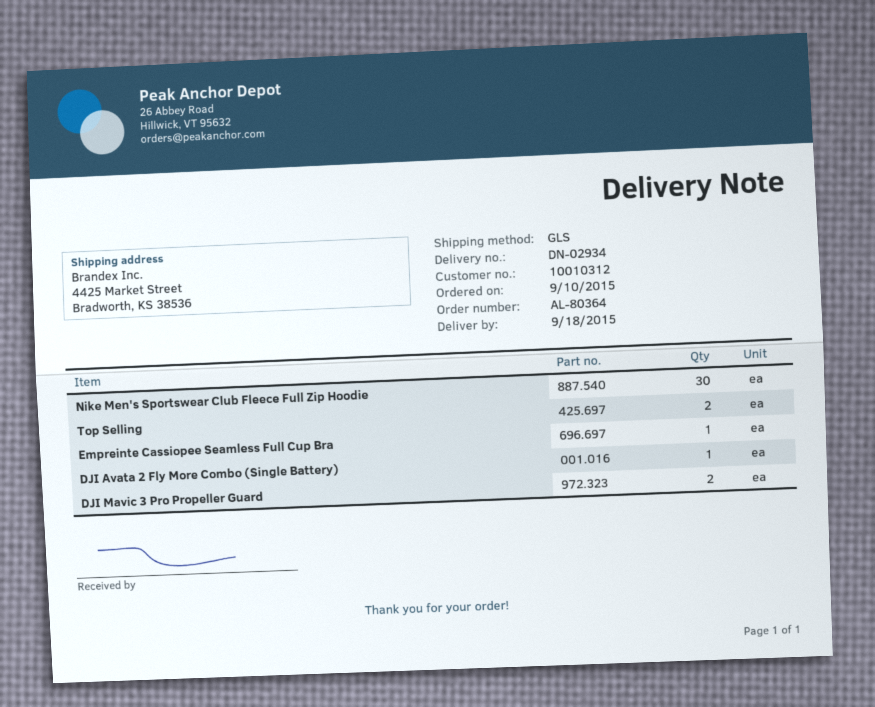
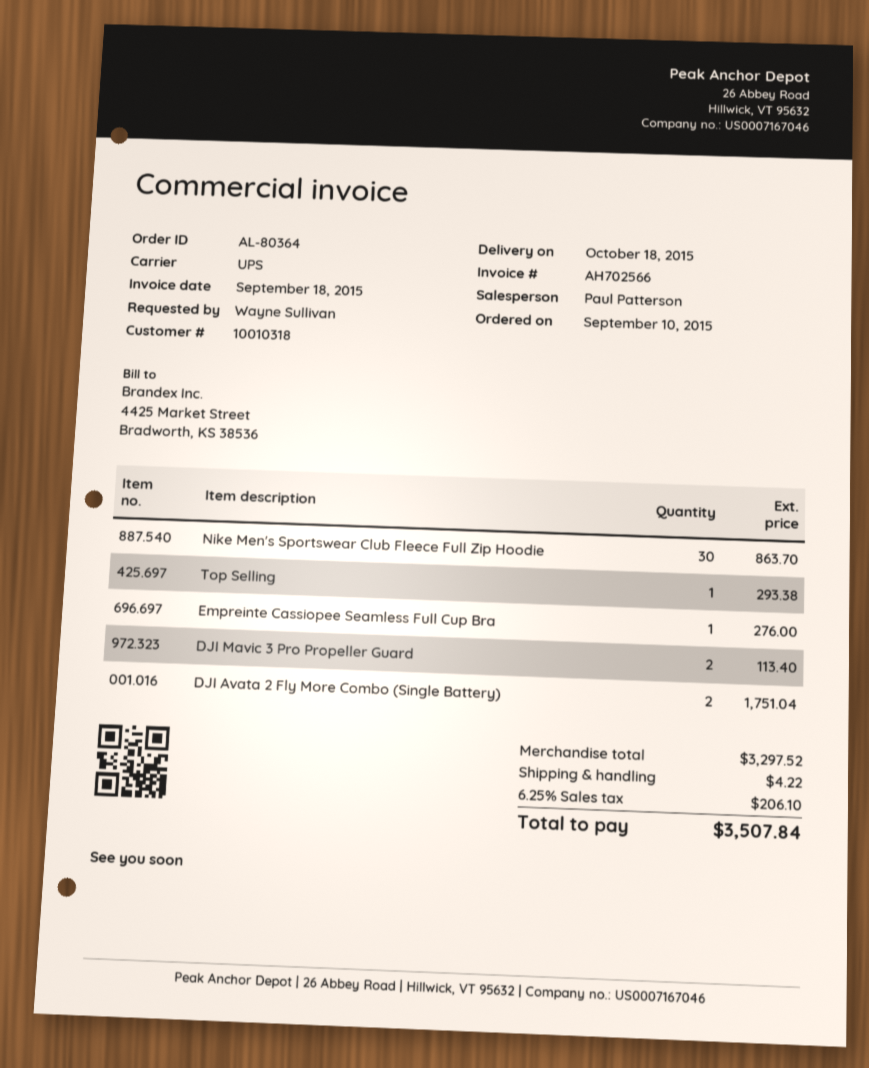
delivery date: 2015-09-18 -> 2015-10-18
customer number: 10010312 -> 10010318
shipping method: GLS -> UPS
Top Selling: 2 -> 1
DJI Avata 2 Fly More Combo (Single Battery): 1 -> 2

